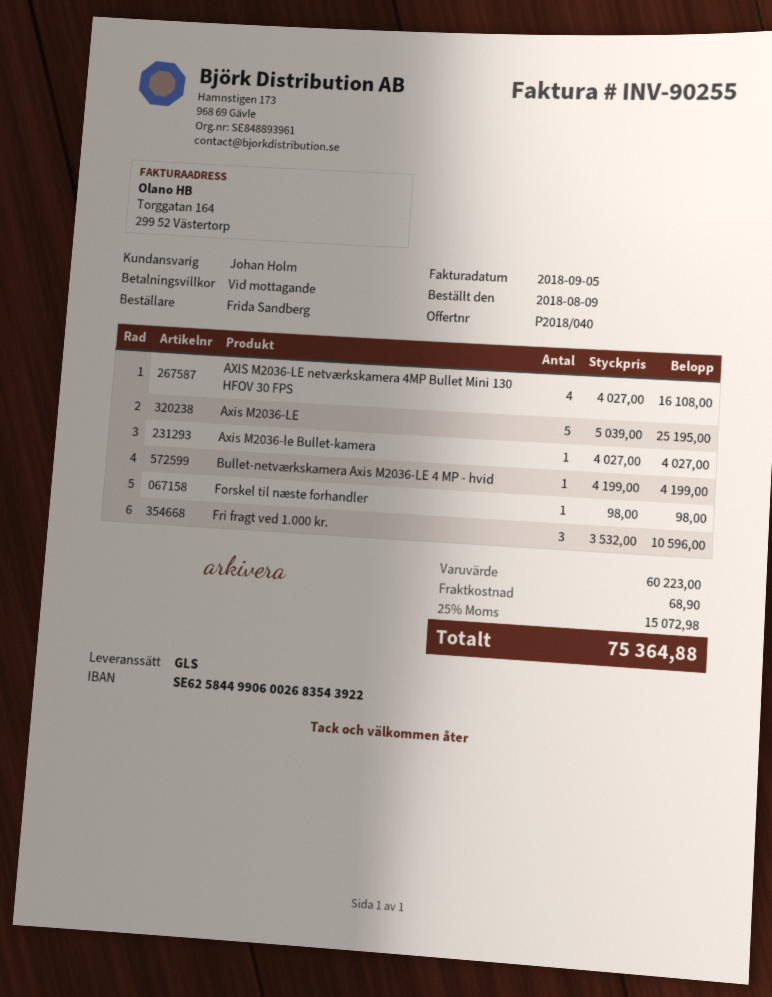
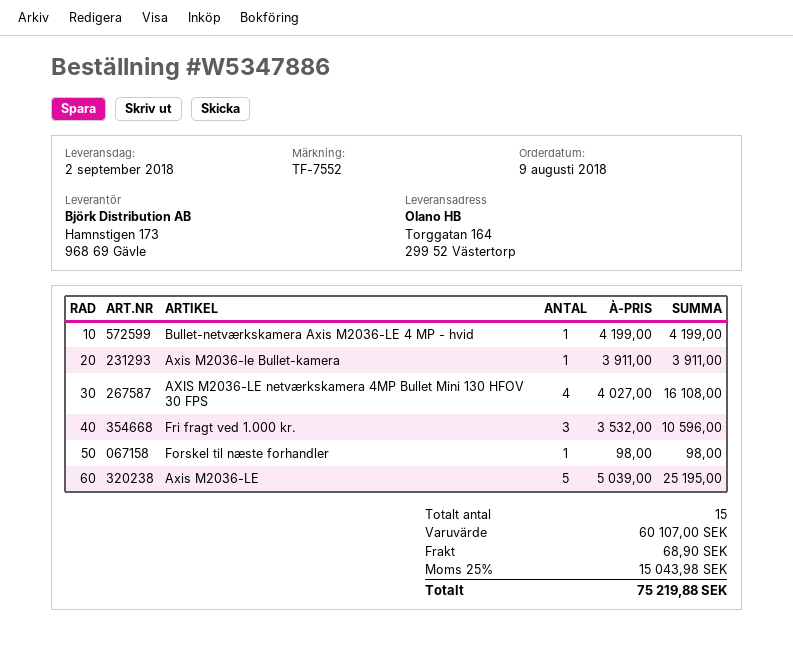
Axis M2036-le Bullet-kamera: 1 x 4027.00 = 4027.00 -> 1 x 3911.00 = 3911.00
subtotal: 60223.00 -> 60107.00
tax: 25% = 15072.98 -> 25% = 15043.98
total: 75364.88 -> 75219.88

